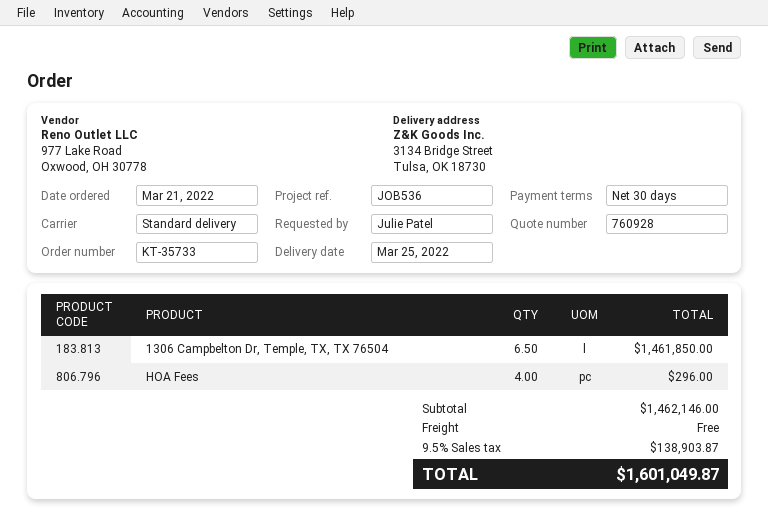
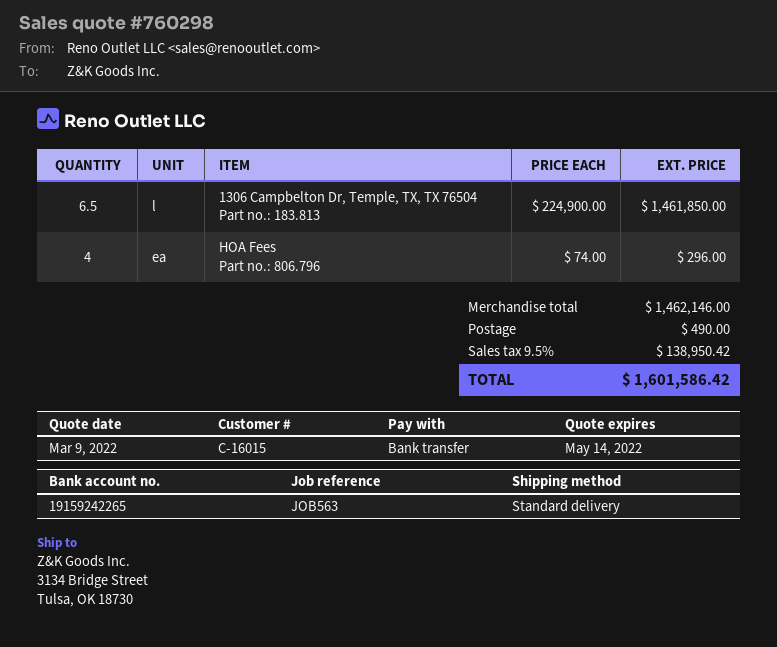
quote number: 760928 -> 760298
reference: JOB536 -> JOB563
shipping: 0.00 -> 490.00
tax: 9.5% = 138903.87 -> 9.5% = 138950.42
total: 1601049.87 -> 1601586.42

